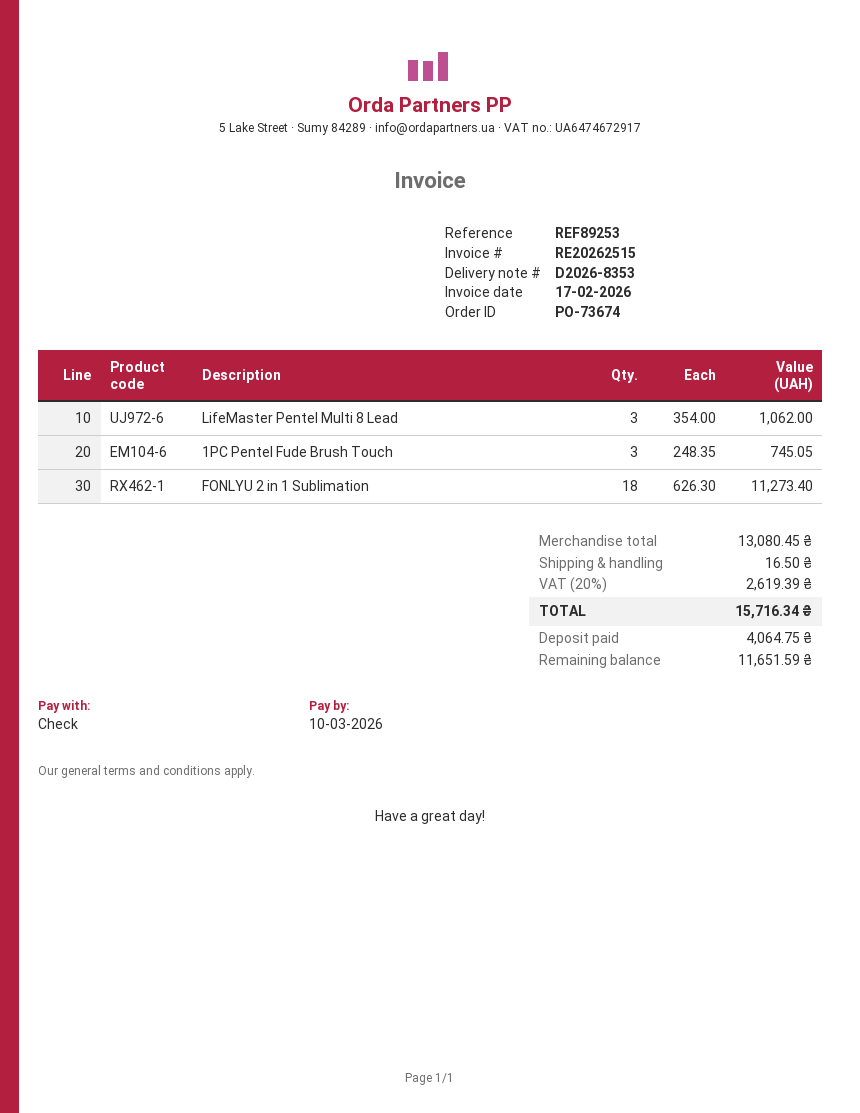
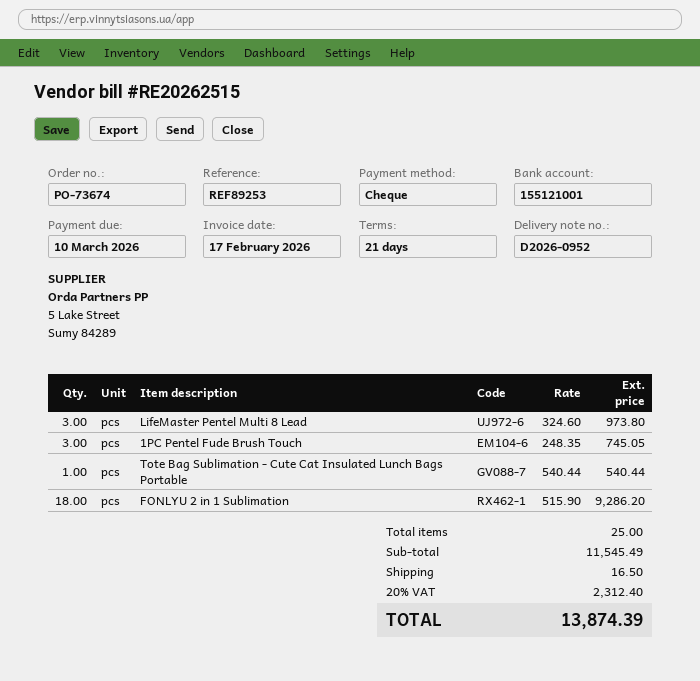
delivery note number: D2026-8353 -> D2026-0952
LifeMaster Pentel Multi 8 Lead: 3 x 354.00 = 1062.00 -> 3 x 324.60 = 973.80
FONLYU 2 in 1 Sublimation: 18 x 626.30 = 11273.40 -> 18 x 515.90 = 9286.20
Tote Bag Sublimation - Cute Cat Insulated Lunch Bags Portable: none -> 1 x 540.44 = 540.44
subtotal: 13080.45 -> 11545.49
tax: 20% = 2619.39 -> 20% = 2312.40
total: 15716.34 -> 13874.39

